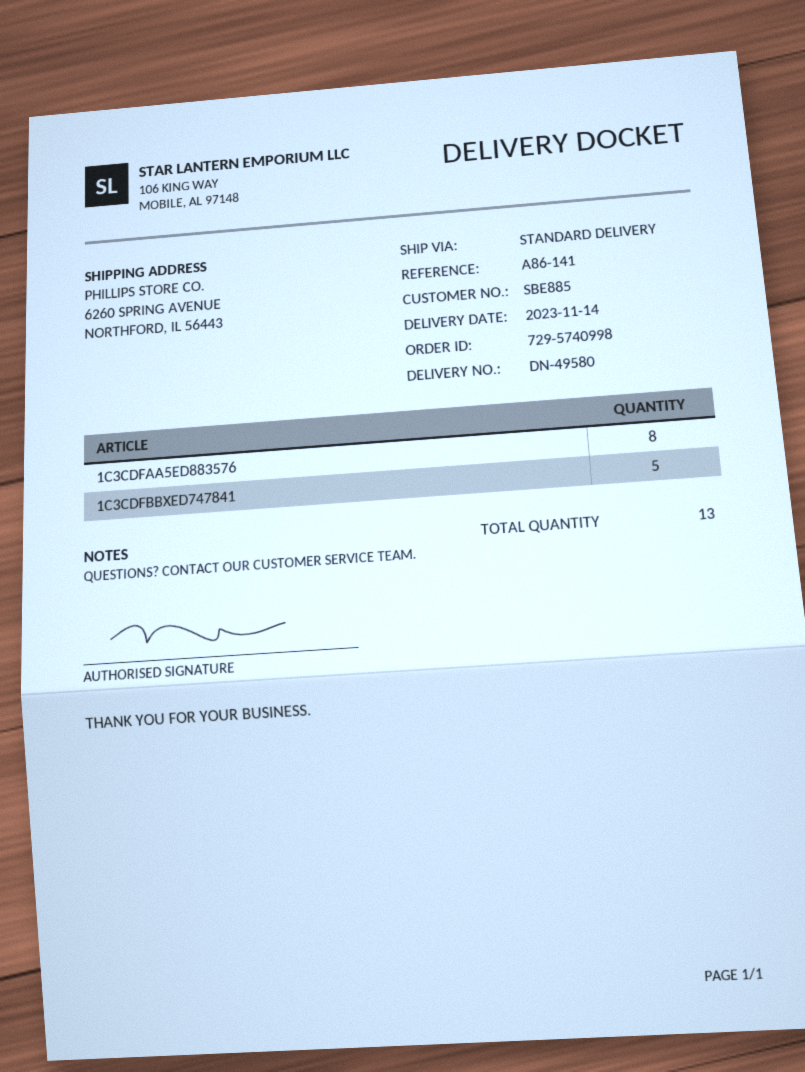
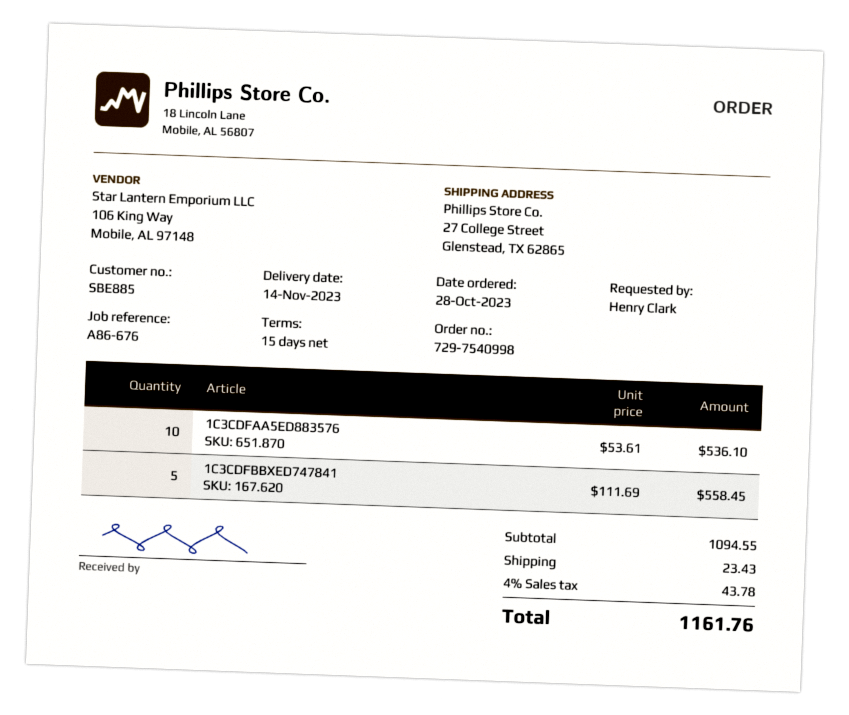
order number: 729-5740998 -> 729-7540998
reference: A86-141 -> A86-676
ship to: 6260 SPRING AVENUE, NORTHFORD, IL 56443 -> 27 College Street, Glenstead, TX 62865
1C3CDFAA5ED883576: 8 -> 10

